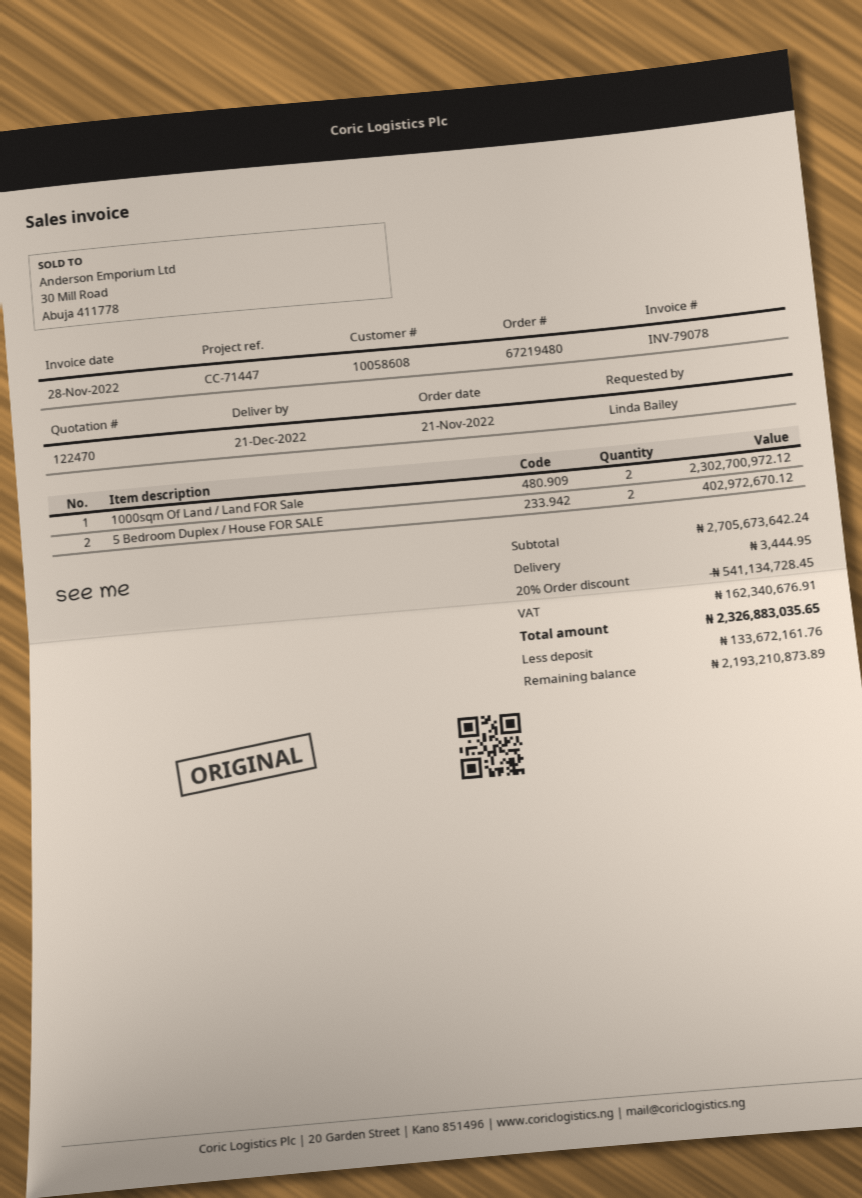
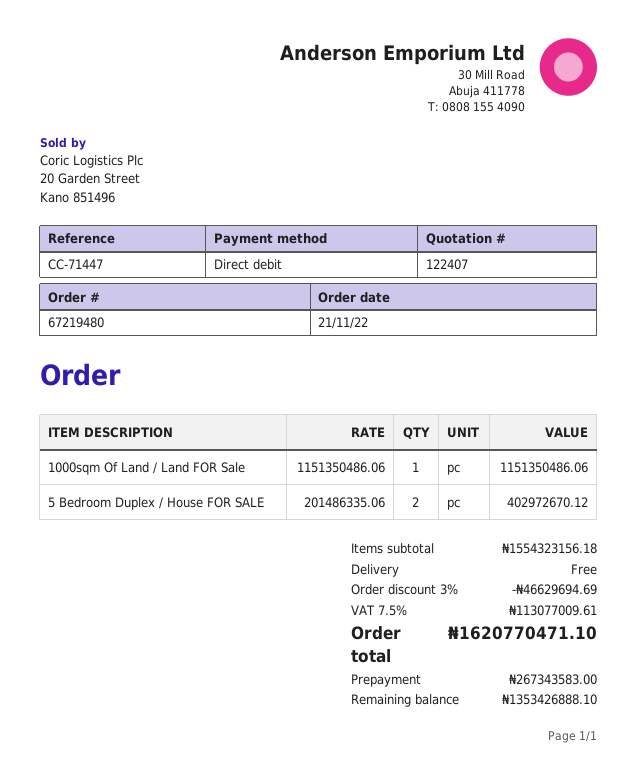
quote number: 122470 -> 122407
1000sqm Of Land / Land FOR Sale: 2 for 2302700972.12 -> 1 for 1151350486.06
subtotal: 2705673642.24 -> 1554323156.18
discount: 20% = 541134728.45 -> 3% = 46629694.69
shipping: 3444.95 -> 0.00
tax: 162340676.91 -> 113077009.61
total: 2326883035.65 -> 1620770471.10
deposit: 133672161.76 -> 267343583.00
balance: 2193210873.89 -> 1353426888.10

